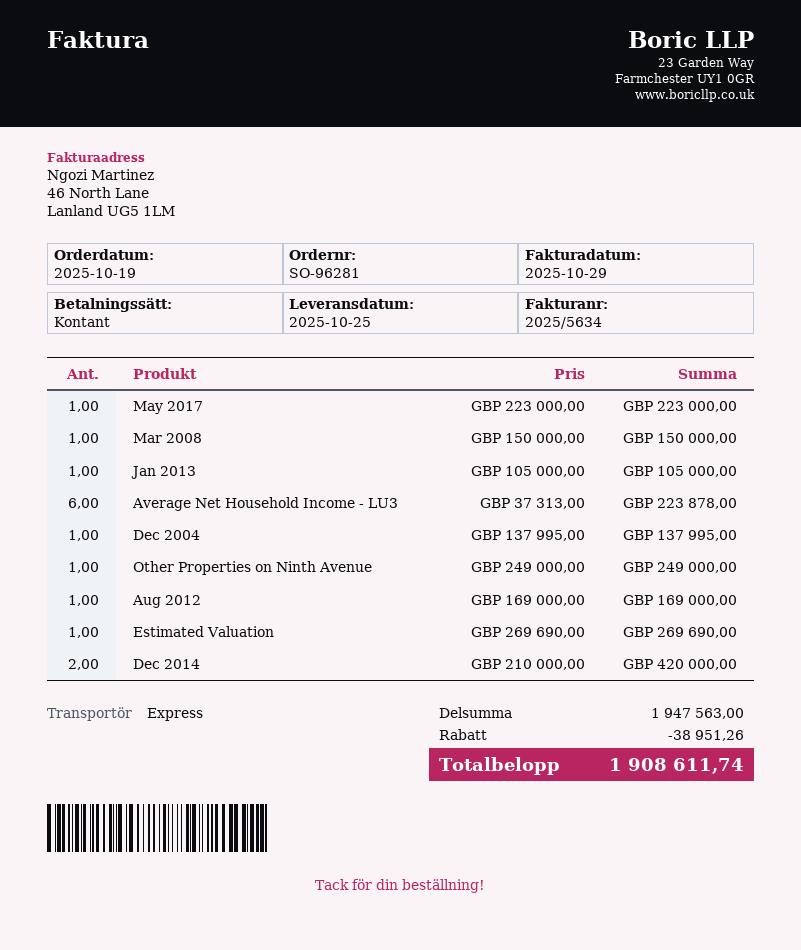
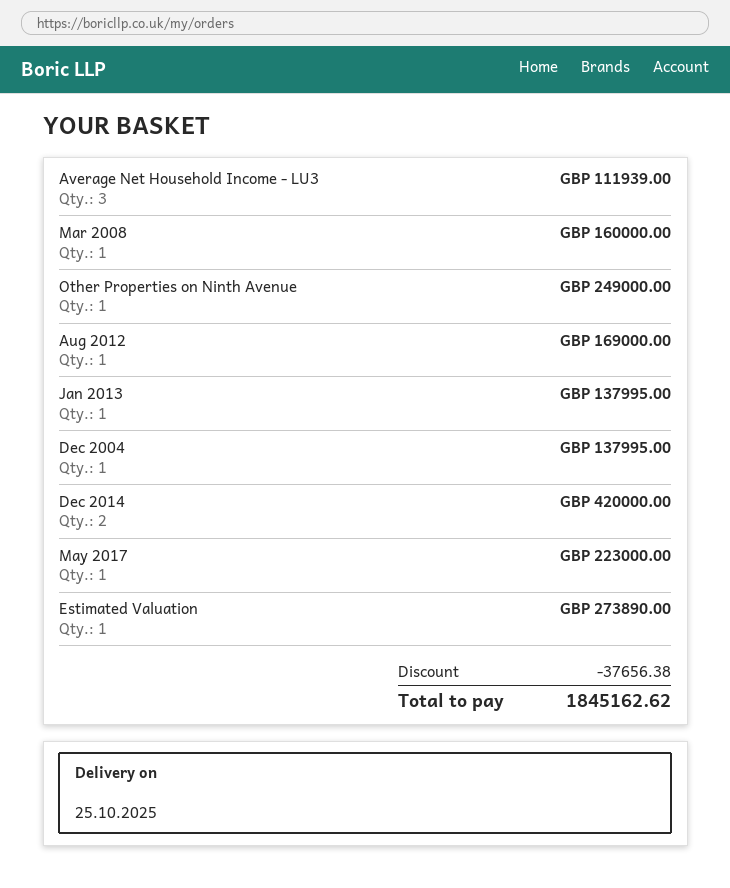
Mar 2008: 1 for 150000.00 -> 1 for 160000.00
Jan 2013: 1 for 105000.00 -> 1 for 137995.00
Average Net Household Income - LU3: 6 for 223878.00 -> 3 for 111939.00
Estimated Valuation: 1 for 269690.00 -> 1 for 273890.00
discount: 38951.26 -> 37656.38
total: 1908611.74 -> 1845162.62

